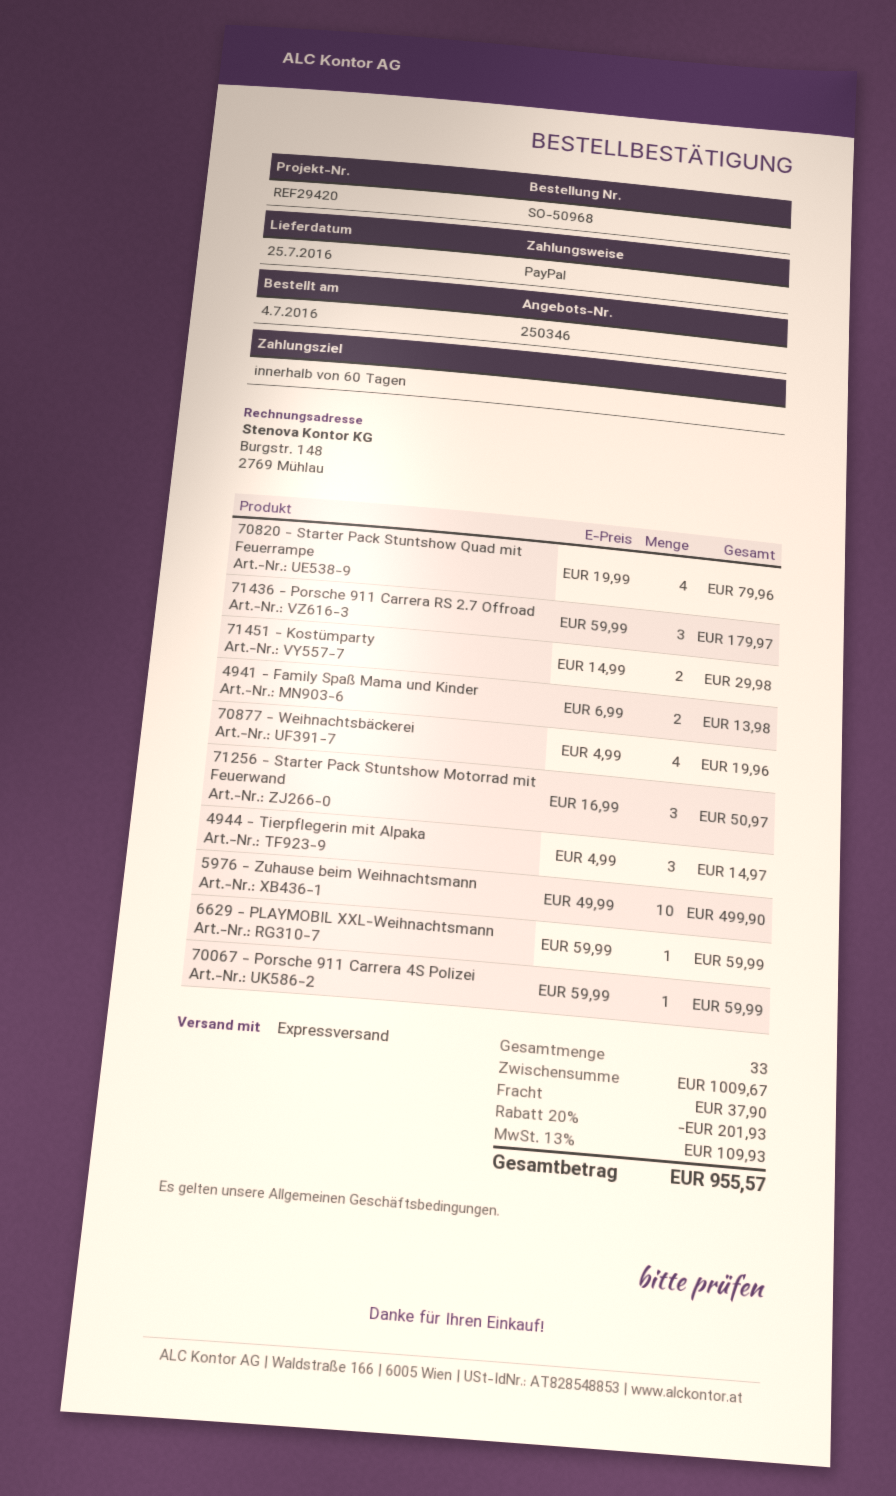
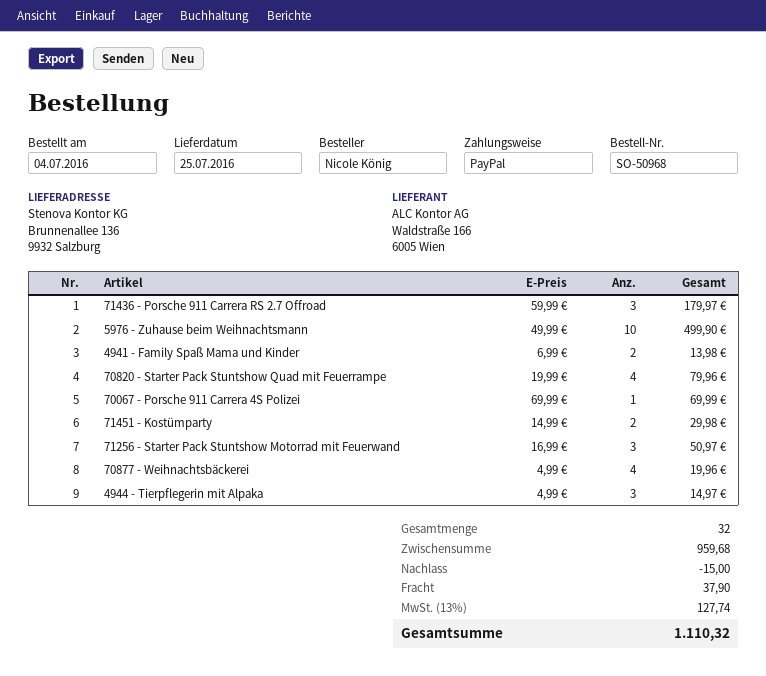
6629 - PLAYMOBIL XXL-Weihnachtsmann: 1 x 59.99 = 59.99 -> none
70067 - Porsche 911 Carrera 4S Polizei: 1 x 59.99 = 59.99 -> 1 x 69.99 = 69.99
total quantity: 33 -> 32
subtotal: 1009.67 -> 959.68
discount: 201.93 -> 15.00
tax: 13% = 109.93 -> 13% = 127.74
total: 955.57 -> 1110.32

